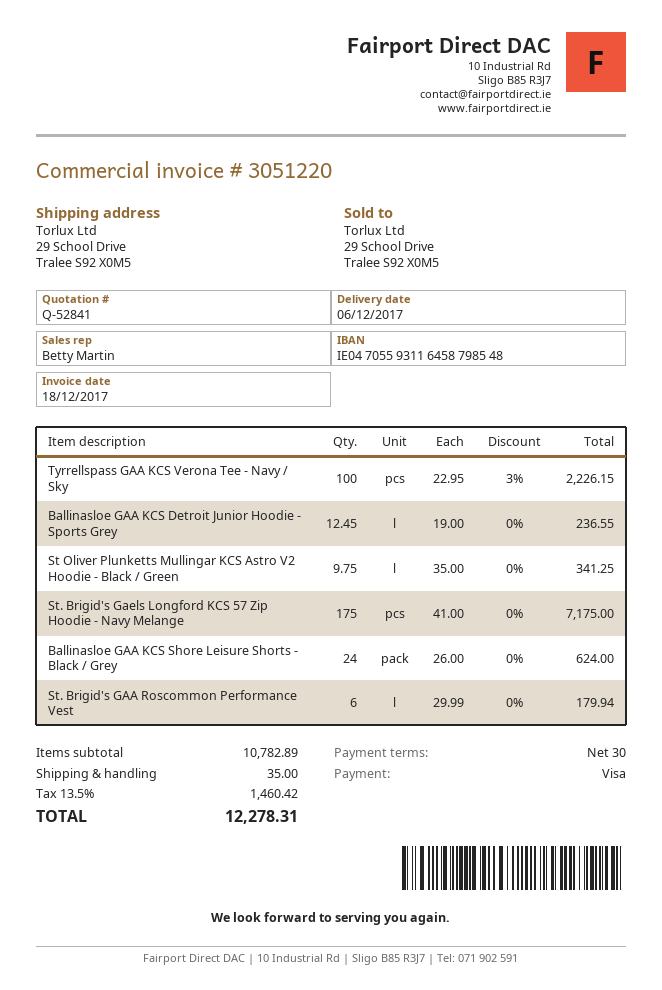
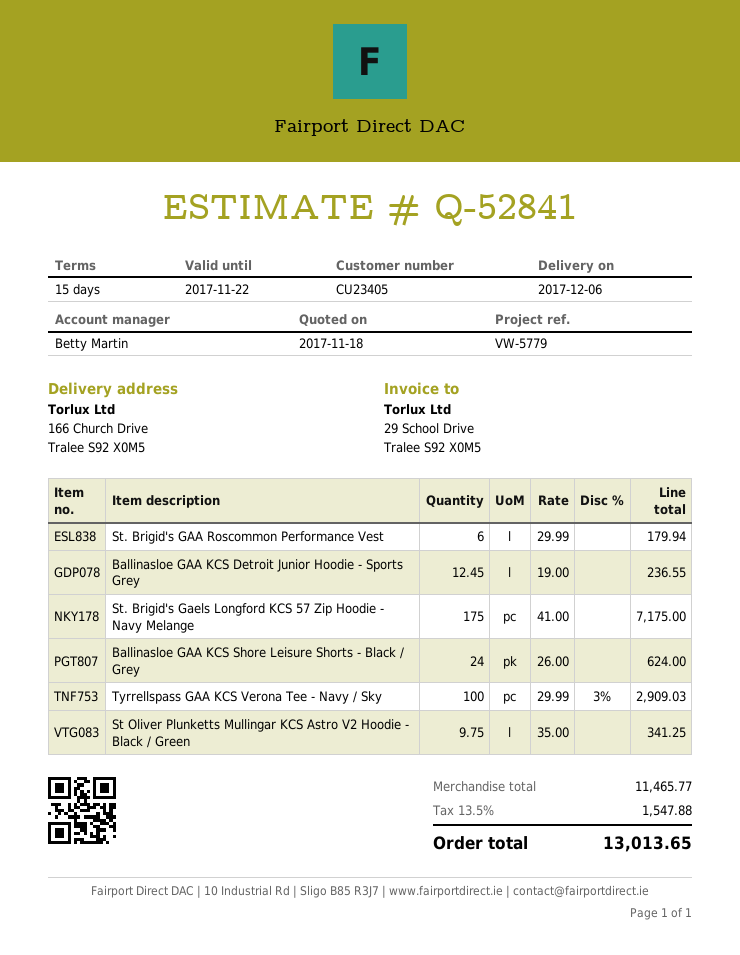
payment terms: 30 days -> 15 days
ship to: 29 School Drive, Tralee S92 X0M5 -> 166 Church Drive, Tralee S92 X0M5
Tyrrellspass GAA KCS Verona Tee - Navy / Sky: 100 x 22.95 - 3% = 2226.15 -> 100 x 29.99 - 3% = 2909.03
subtotal: 10782.89 -> 11465.77
shipping: 35.00 -> none
tax: 13.5% = 1460.42 -> 13.5% = 1547.88
total: 12278.31 -> 13013.65

